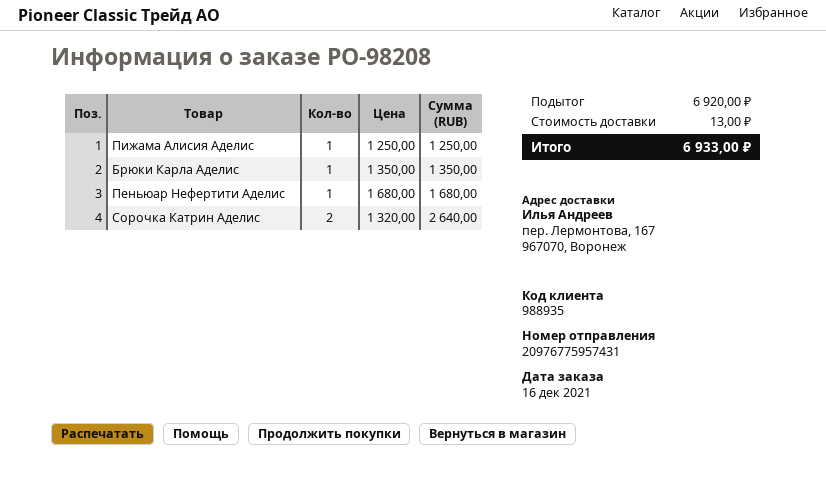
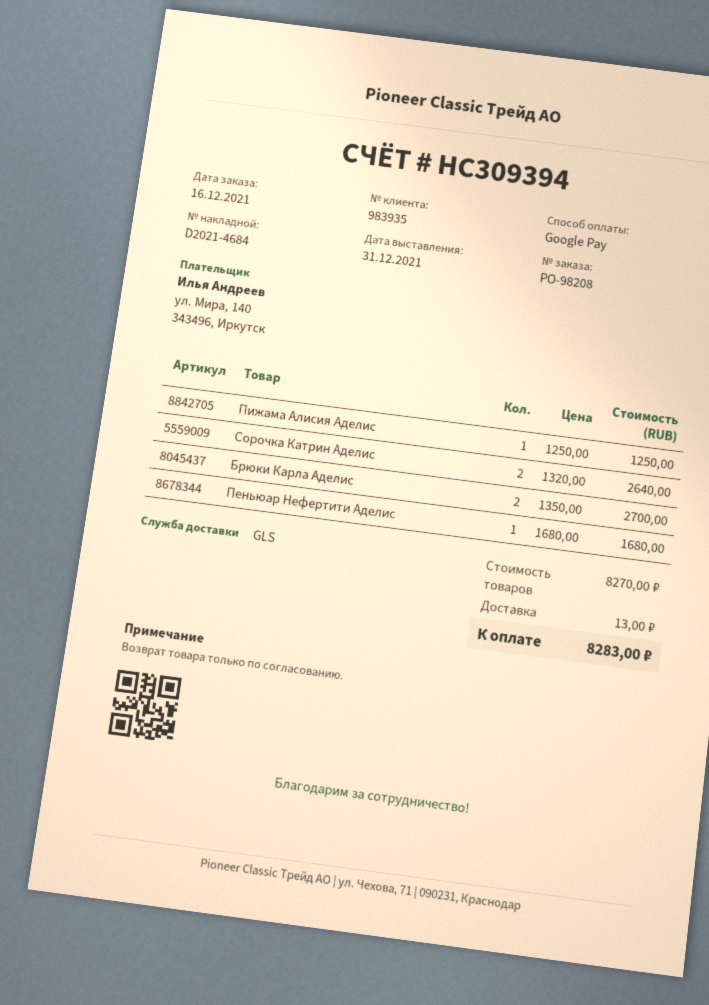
customer number: 988935 -> 983935
Брюки Карла Аделис: 1 x 1350.00 = 1350.00 -> 2 x 1350.00 = 2700.00
subtotal: 6920.00 -> 8270.00
total: 6933.00 -> 8283.00

